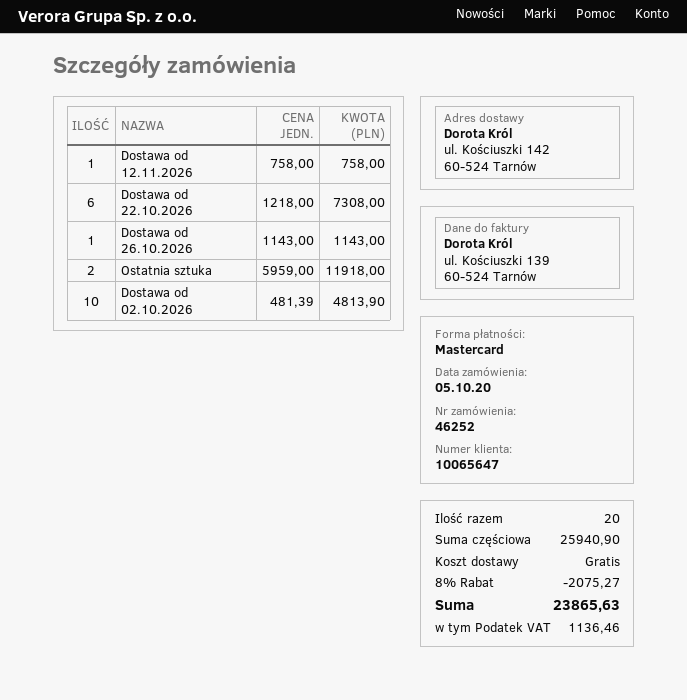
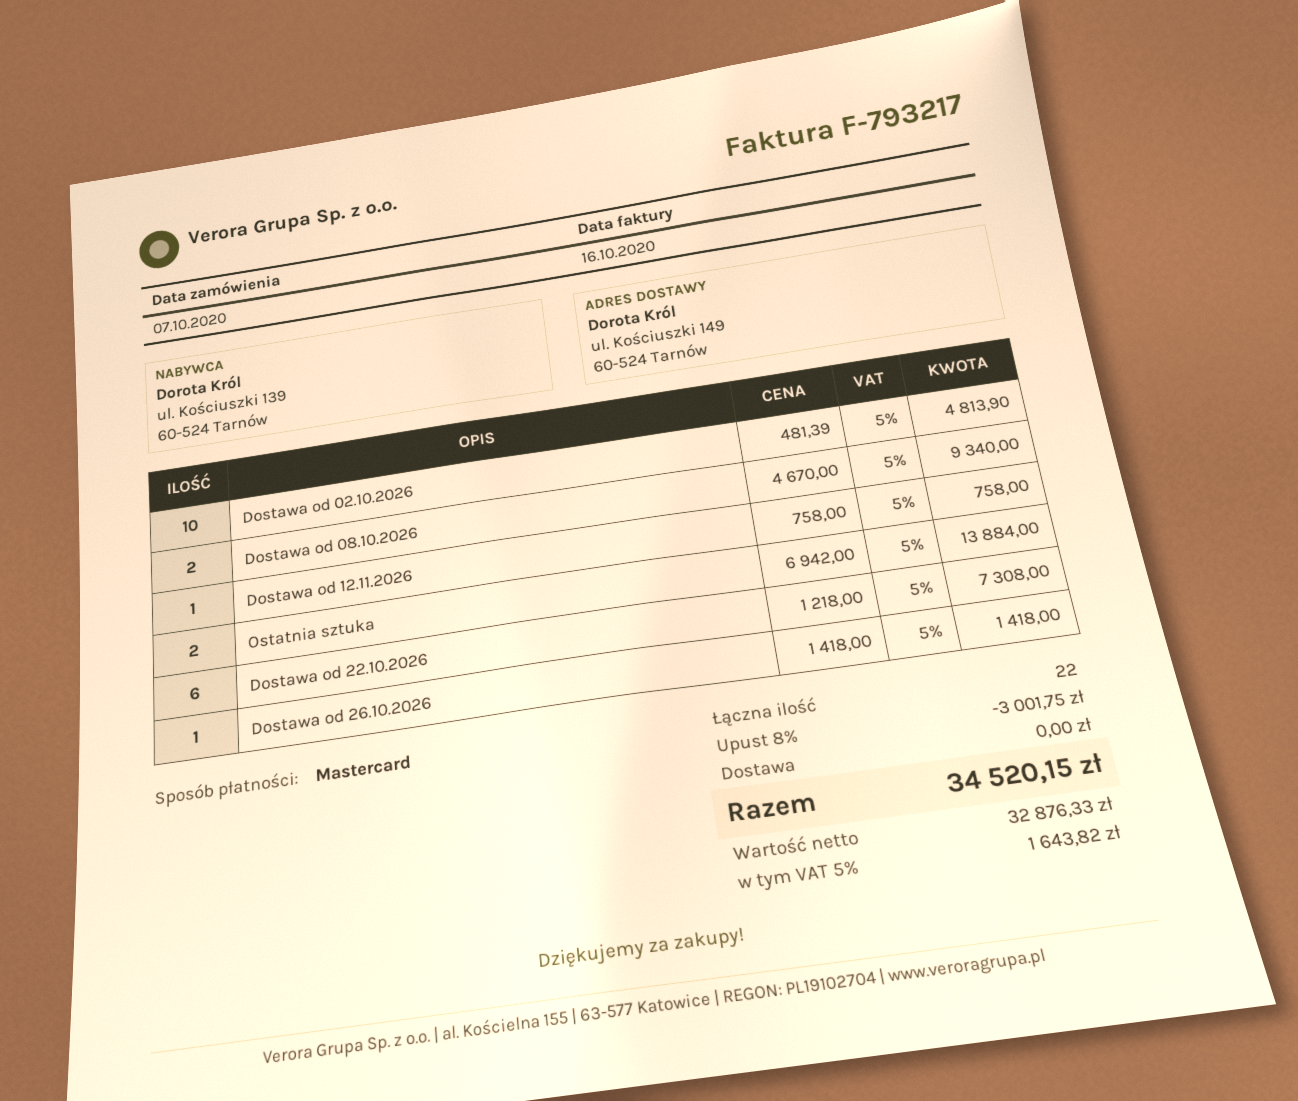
order date: 2020-10-05 -> 2020-10-07
ship to: ul. Kościuszki 142, 60-524 Tarnów -> ul. Kościuszki 149, 60-524 Tarnów
Dostawa od 26.10.2026: 1 x 1143.00 = 1143.00 -> 1 x 1418.00 = 1418.00
Ostatnia sztuka: 2 x 5959.00 = 11918.00 -> 2 x 6942.00 = 13884.00
Dostawa od 08.10.2026: none -> 2 x 4670.00 = 9340.00
total quantity: 20 -> 22
discount: 8% = 2075.27 -> 8% = 3001.75
tax: 1136.46 -> 1643.82
total: 23865.63 -> 34520.15

